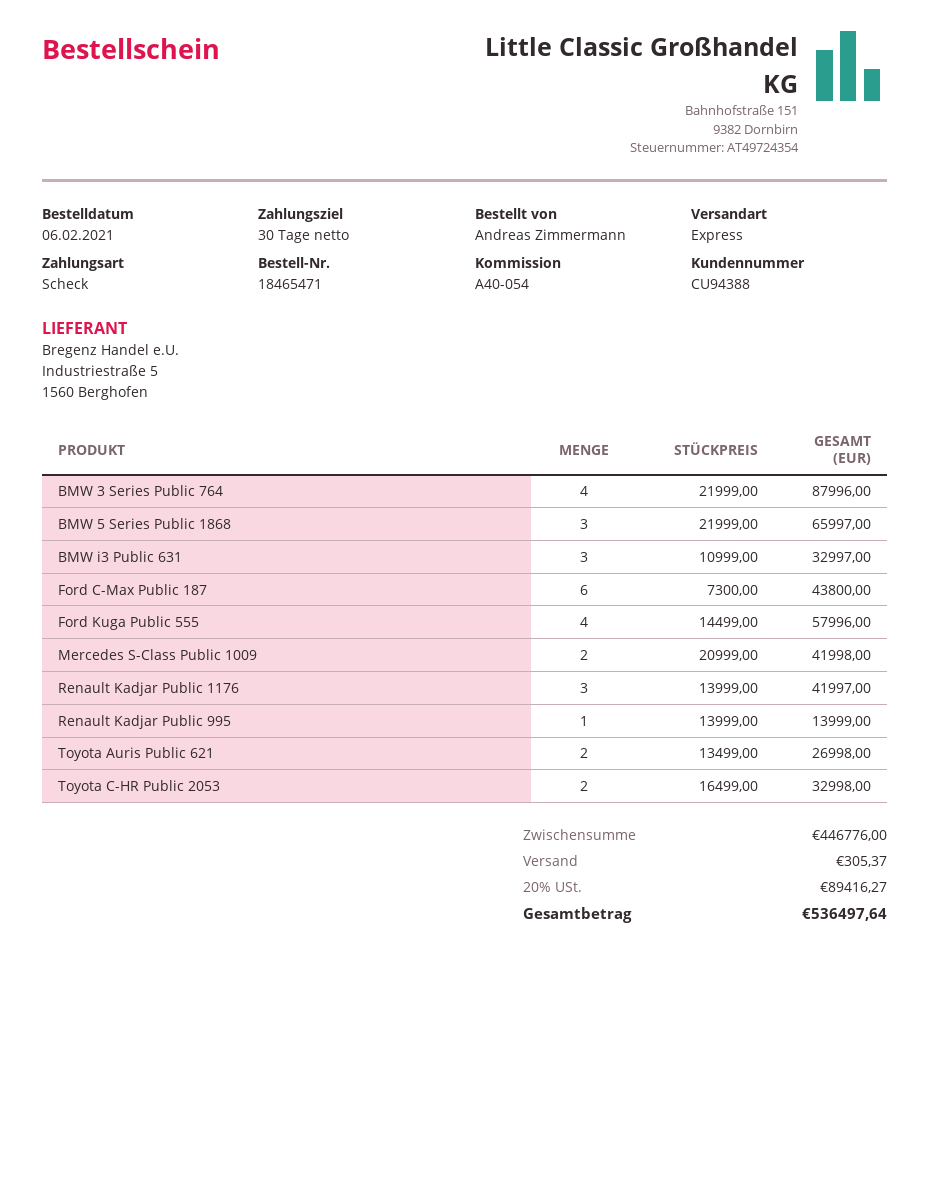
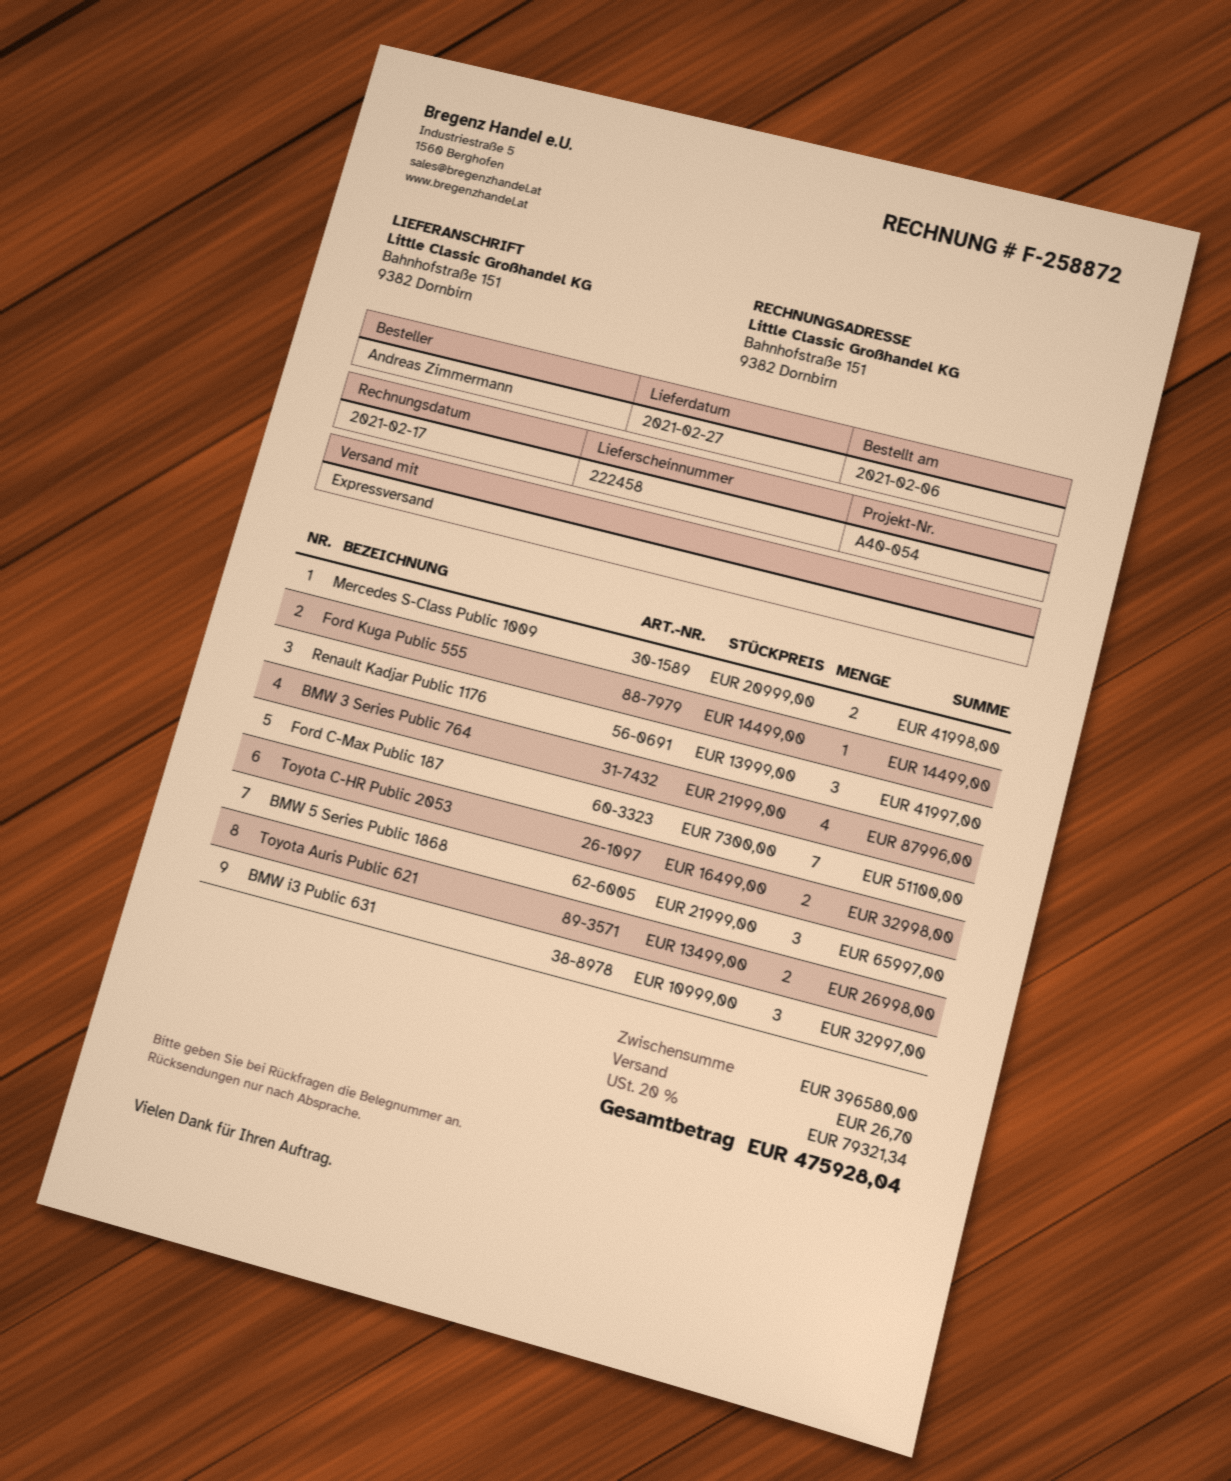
Ford C-Max Public 187: 6 x 7300.00 = 43800.00 -> 7 x 7300.00 = 51100.00
Ford Kuga Public 555: 4 x 14499.00 = 57996.00 -> 1 x 14499.00 = 14499.00
Renault Kadjar Public 995: 1 x 13999.00 = 13999.00 -> none
subtotal: 446776.00 -> 396580.00
shipping: 305.37 -> 26.70
tax: 20% = 89416.27 -> 20% = 79321.34
total: 536497.64 -> 475928.04

